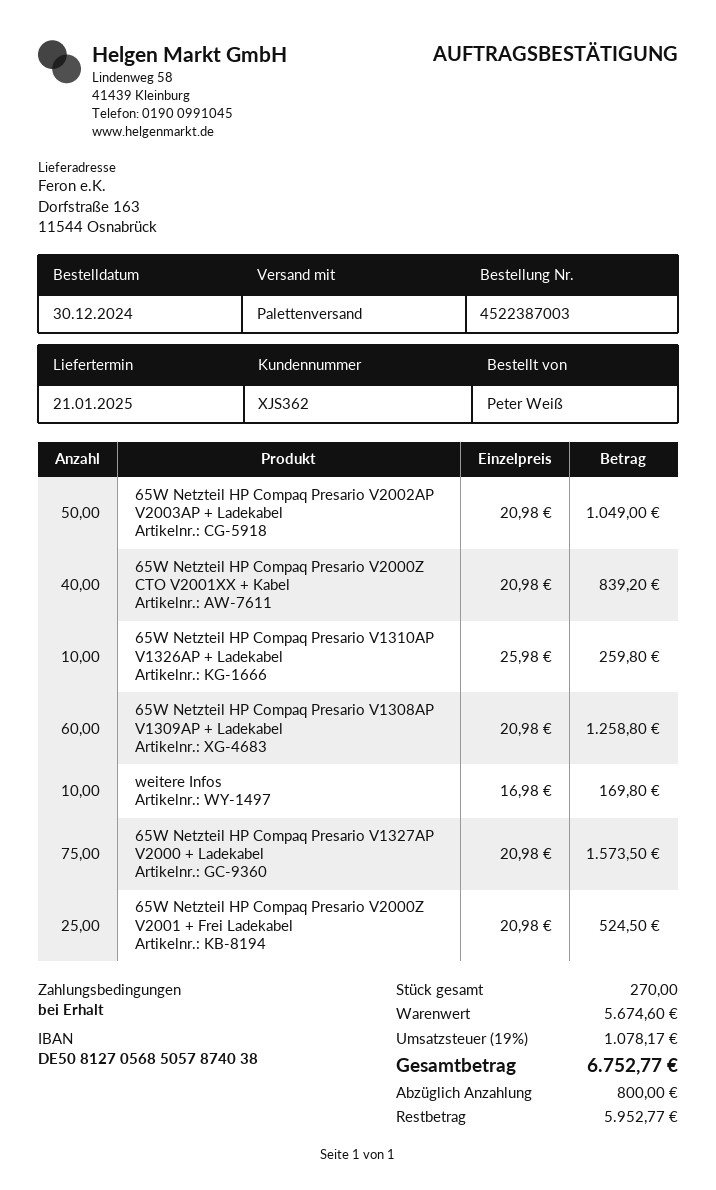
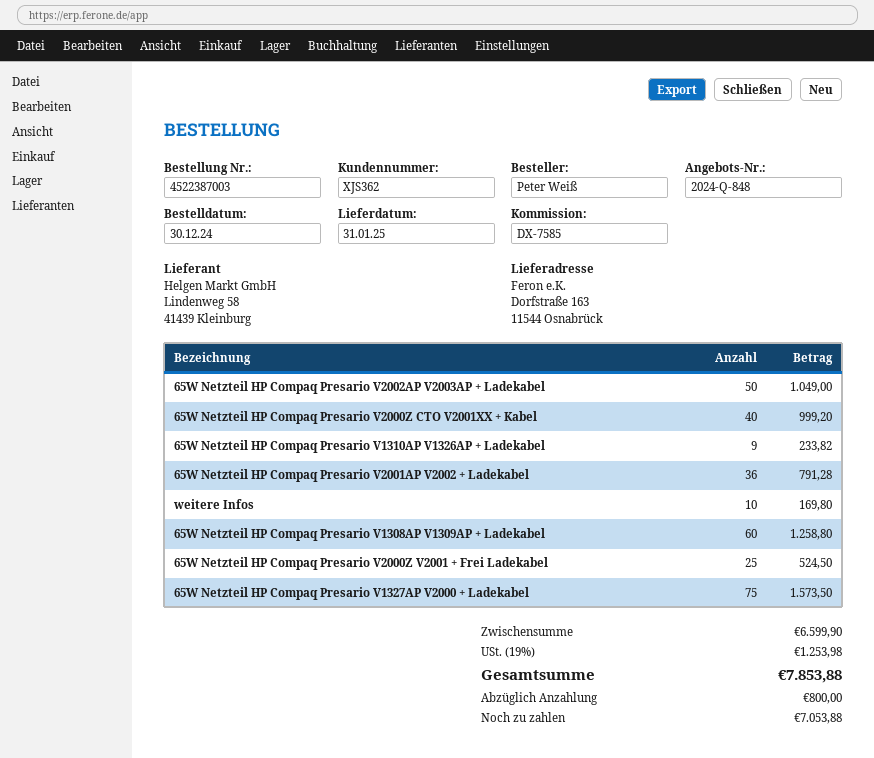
delivery date: 2025-01-21 -> 2025-01-31
65W Netzteil HP Compaq Presario V2000Z CTO V2001XX + Kabel: 40 for 839.20 -> 40 for 999.20
65W Netzteil HP Compaq Presario V1310AP V1326AP + Ladekabel: 10 for 259.80 -> 9 for 233.82
65W Netzteil HP Compaq Presario V2001AP V2002 + Ladekabel: none -> 36 for 791.28
subtotal: 5674.60 -> 6599.90
tax: 19% = 1078.17 -> 19% = 1253.98
total: 6752.77 -> 7853.88
balance: 5952.77 -> 7053.88

